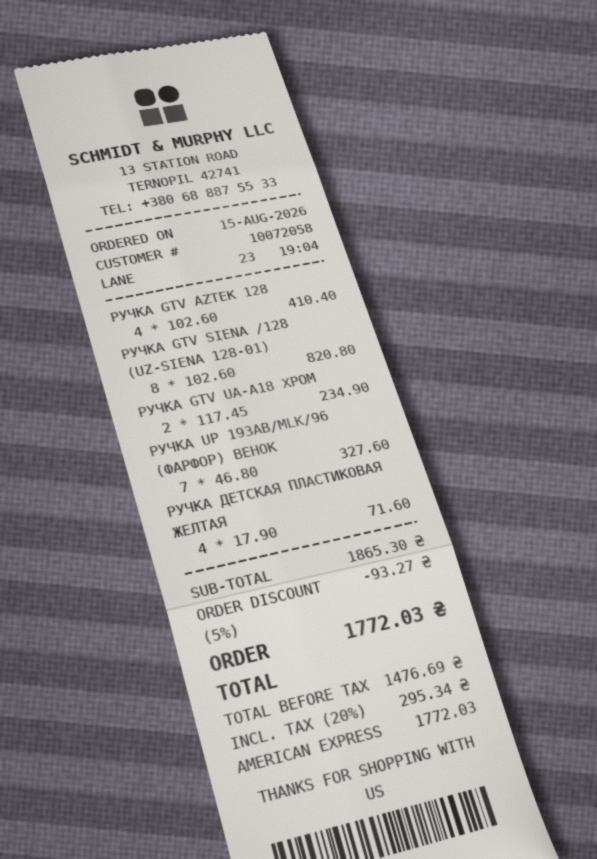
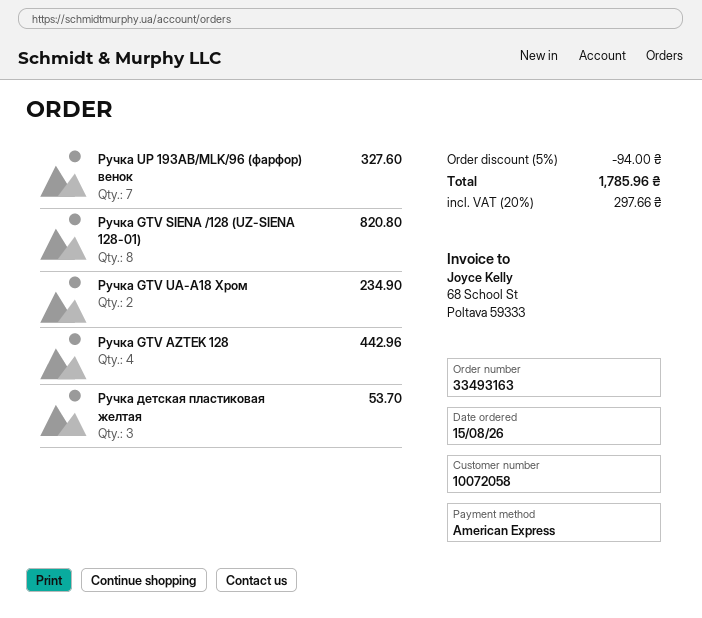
РУЧКА GTV AZTEK 128: 4 for 410.40 -> 4 for 442.96
РУЧКА ДЕТСКАЯ ПЛАСТИКОВАЯ ЖЕЛТАЯ: 4 for 71.60 -> 3 for 53.70
discount: 5% = 93.27 -> 5% = 94.00
tax: 20% = 295.34 -> 20% = 297.66
total: 1772.03 -> 1785.96

